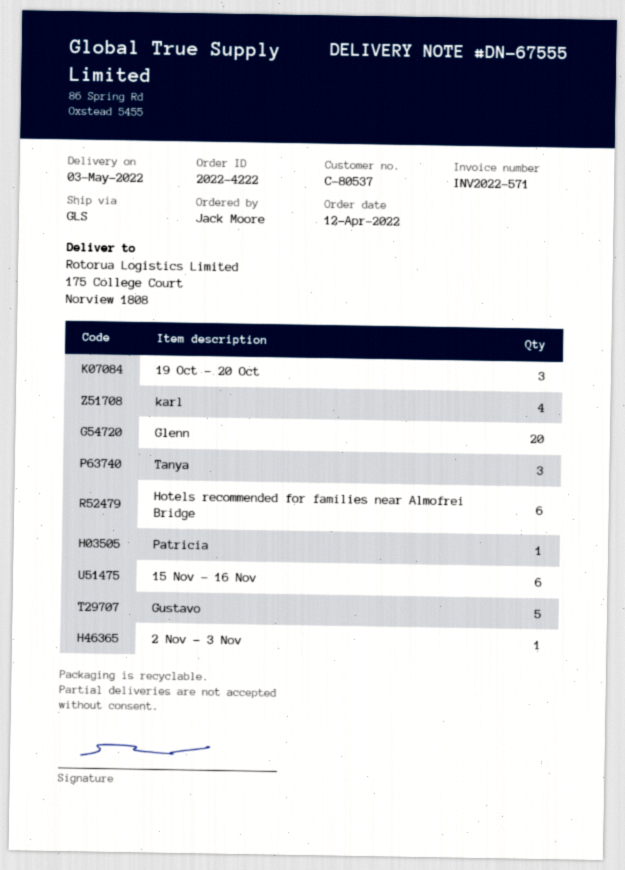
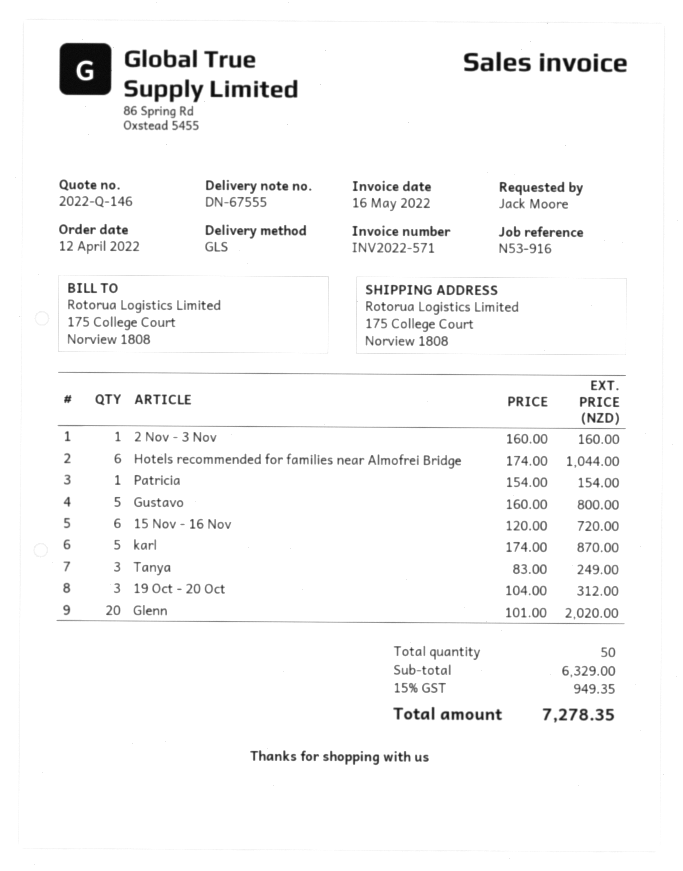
karl: 4 -> 5

